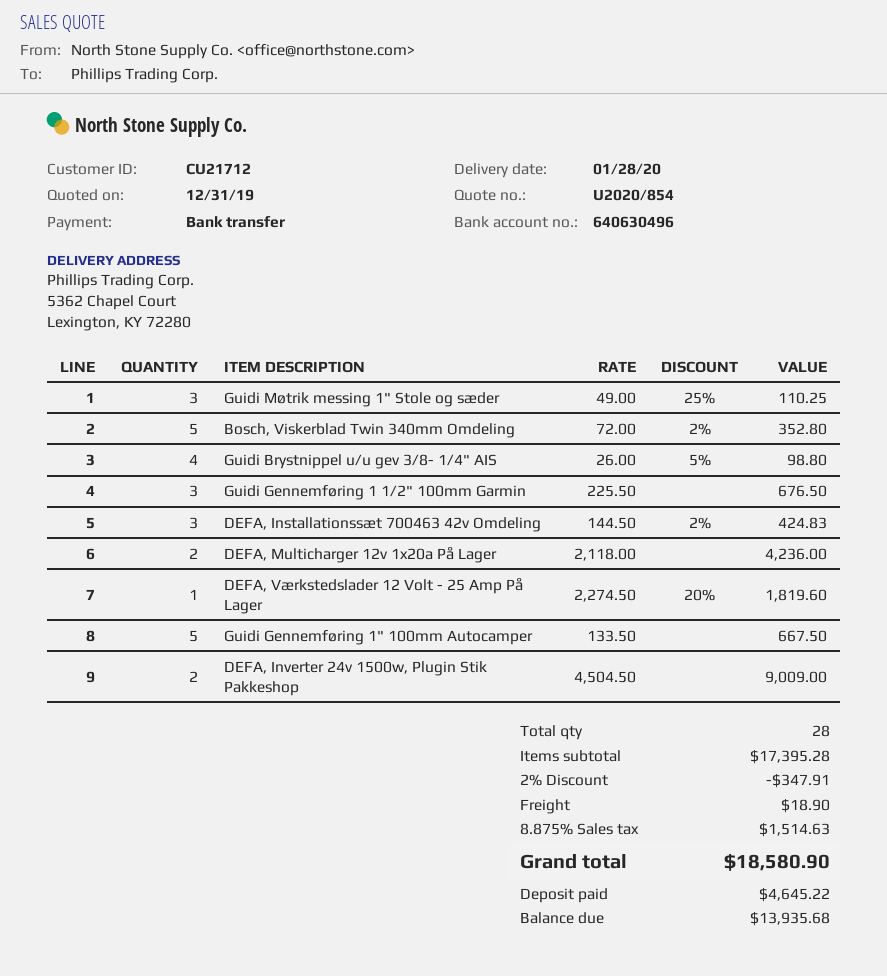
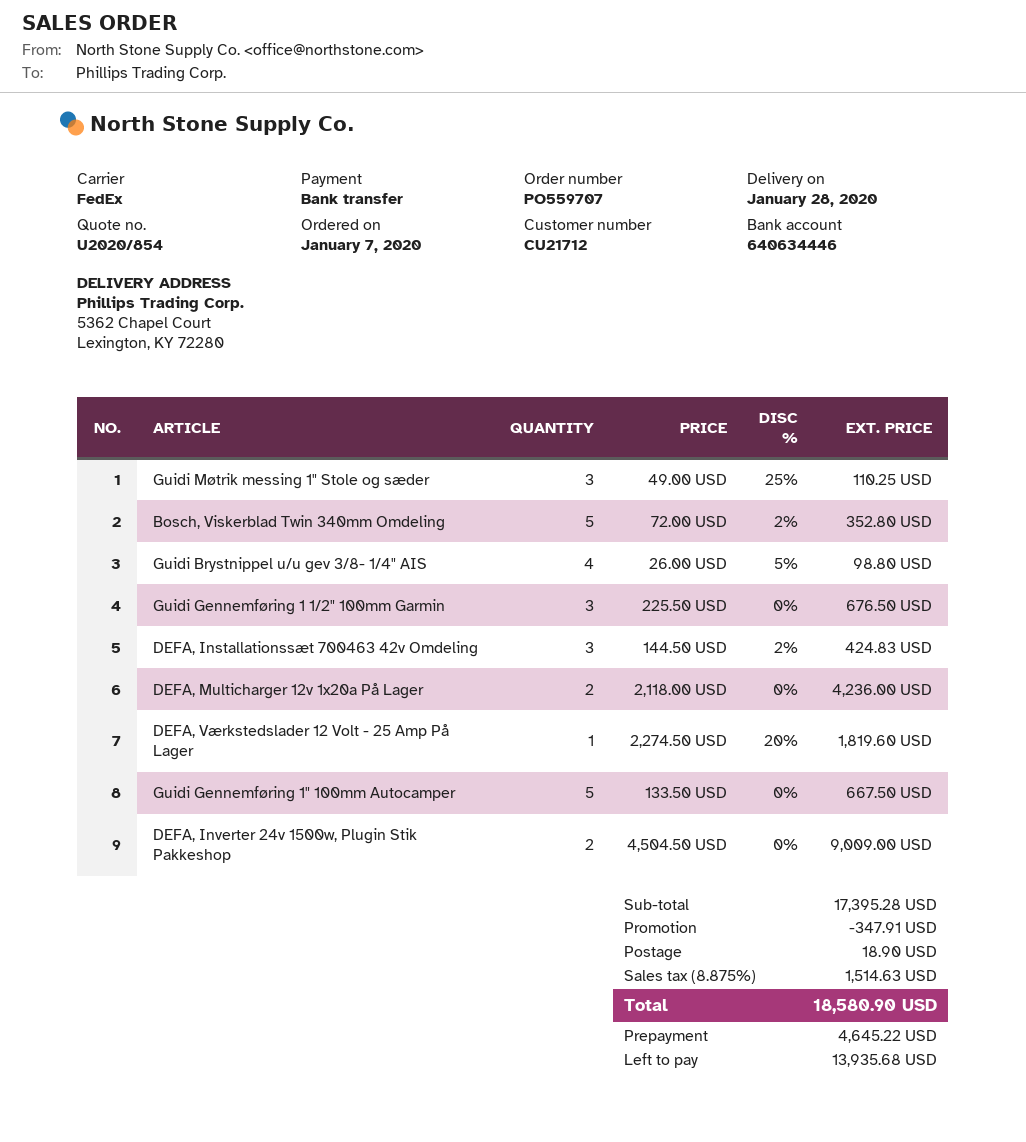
bank account: 640630496 -> 640634446

